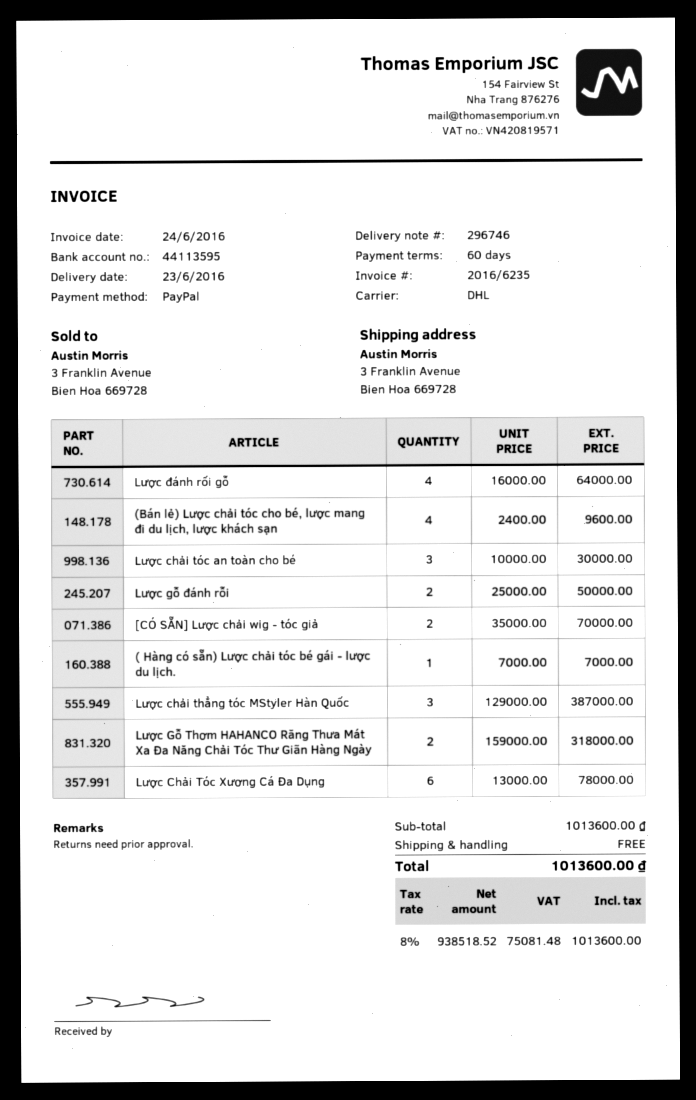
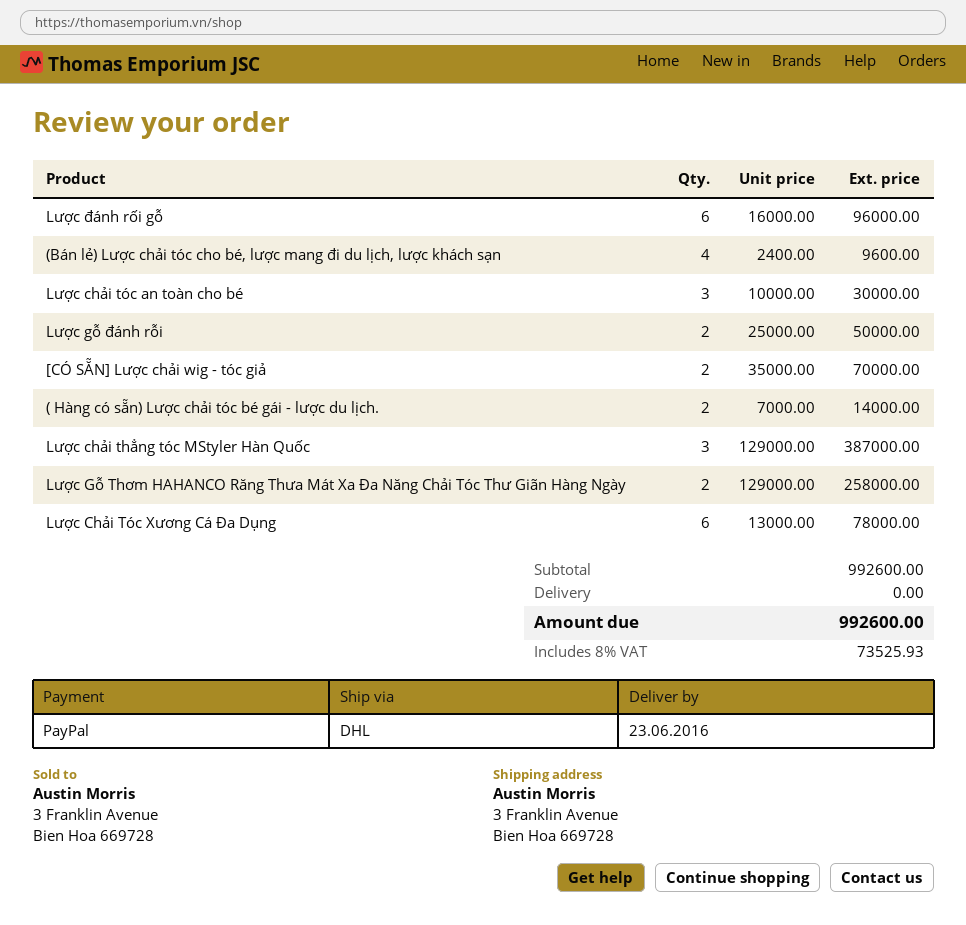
Lược đánh rối gỗ: 4 x 16000.00 = 64000.00 -> 6 x 16000.00 = 96000.00
( Hàng có sẵn) Lược chải tóc bé gái - lược du lịch.: 1 x 7000.00 = 7000.00 -> 2 x 7000.00 = 14000.00
Lược Gỗ Thơm HAHANCO Răng Thưa Mát Xa Đa Năng Chải Tóc Thư Giãn Hàng Ngày: 2 x 159000.00 = 318000.00 -> 2 x 129000.00 = 258000.00
subtotal: 1013600.00 -> 992600.00
tax: 8% = 75081.48 -> 8% = 73525.93
total: 1013600.00 -> 992600.00

